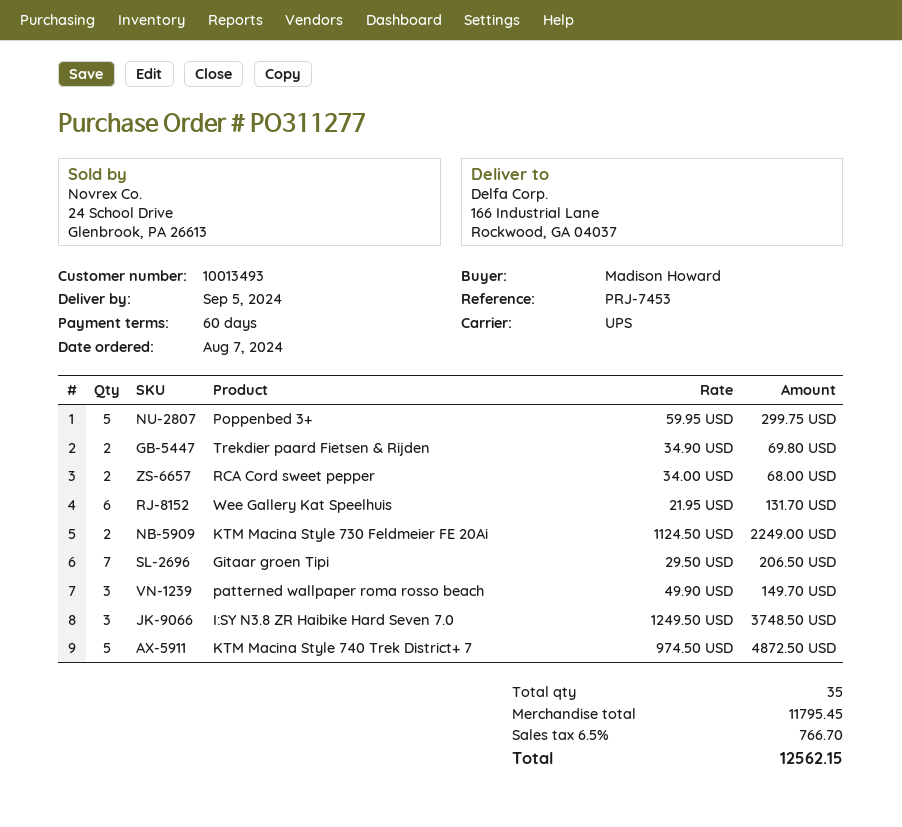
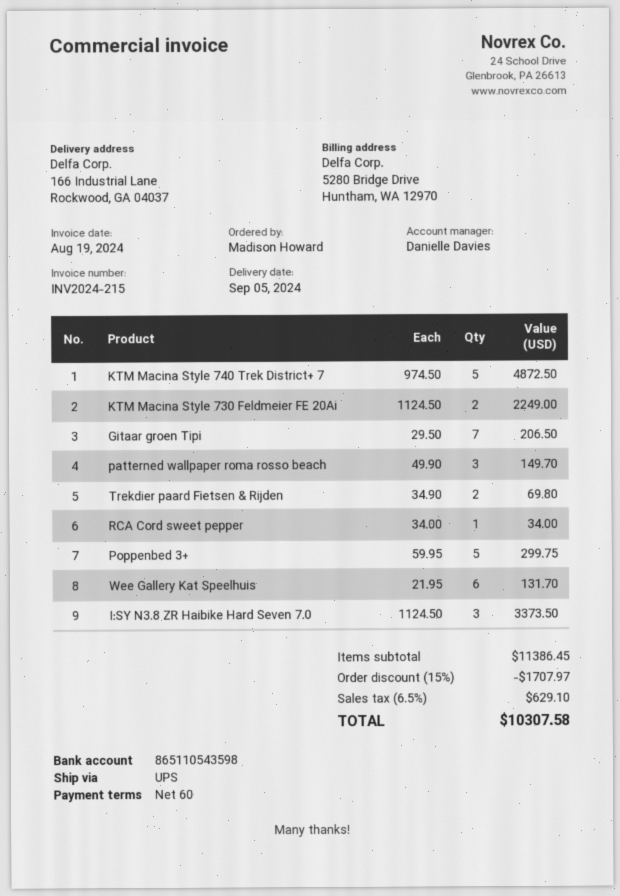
RCA Cord sweet pepper: 2 x 34.00 = 68.00 -> 1 x 34.00 = 34.00
I:SY N3.8 ZR Haibike Hard Seven 7.0: 3 x 1249.50 = 3748.50 -> 3 x 1124.50 = 3373.50
subtotal: 11795.45 -> 11386.45
discount: none -> 15% = 1707.97
tax: 6.5% = 766.70 -> 6.5% = 629.10
total: 12562.15 -> 10307.58

